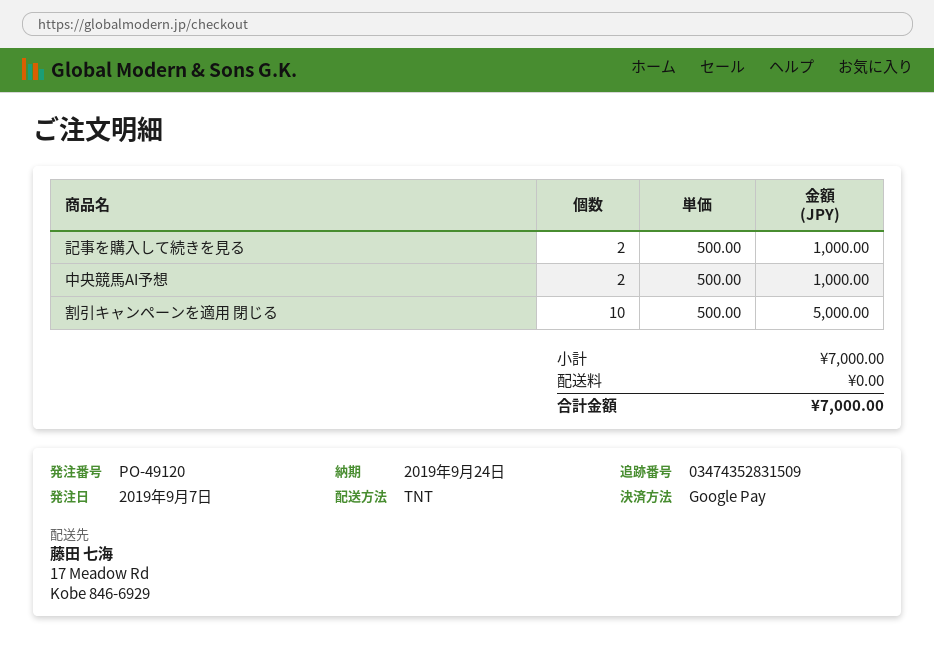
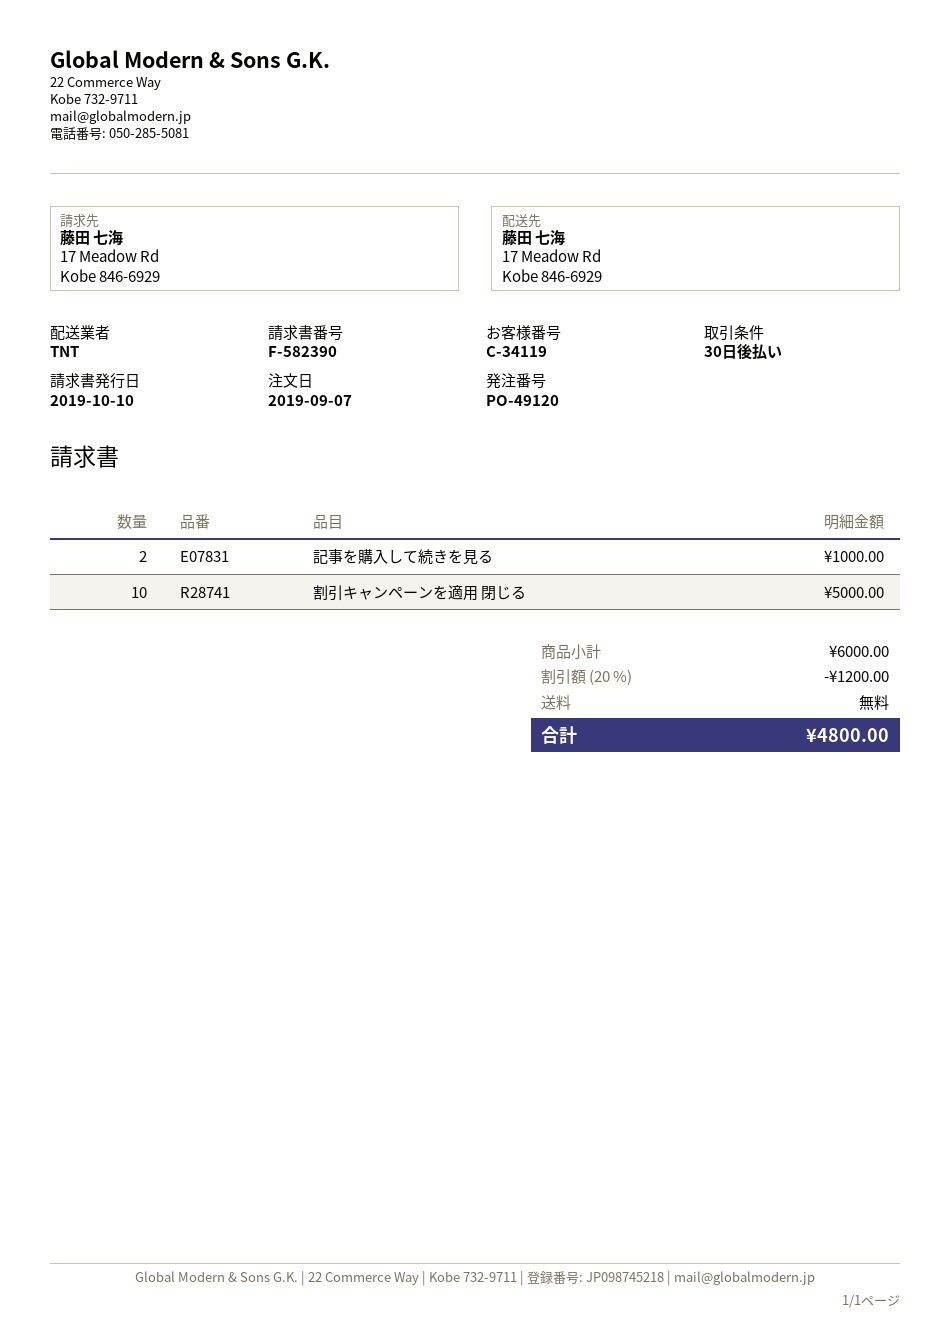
中央競馬AI予想: 2 for 1000.00 -> none
subtotal: 7000.00 -> 6000.00
discount: none -> 20% = 1200.00
total: 7000.00 -> 4800.00

